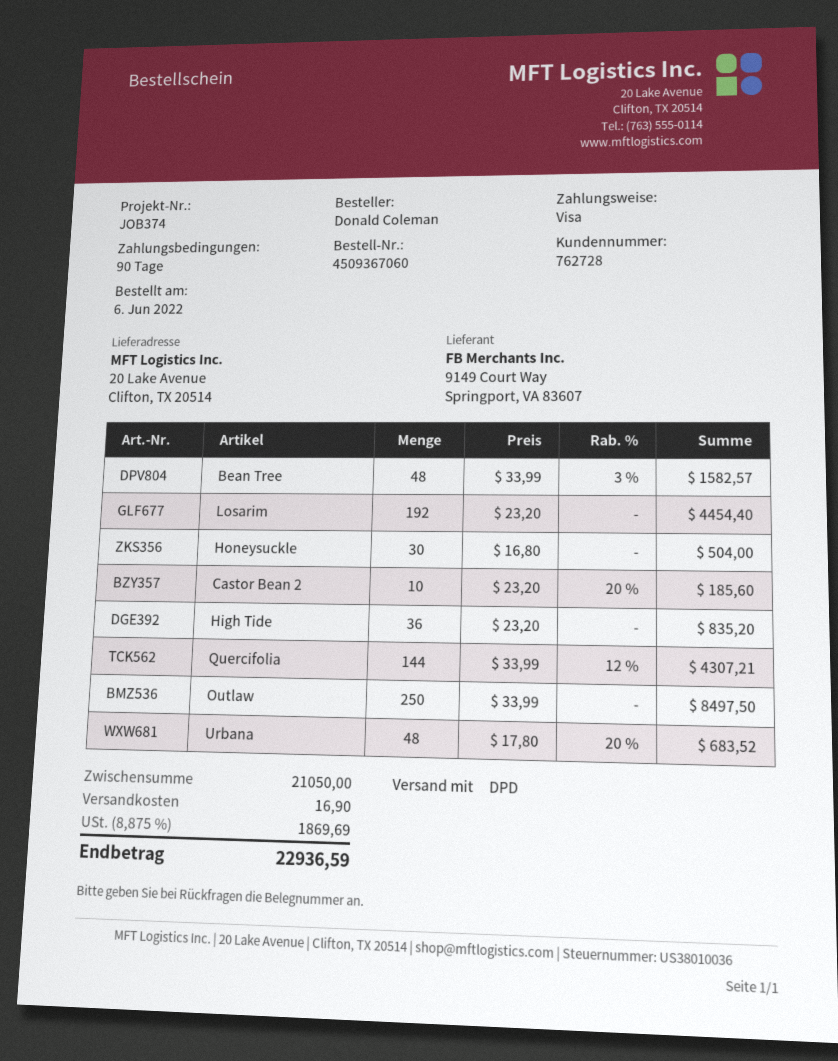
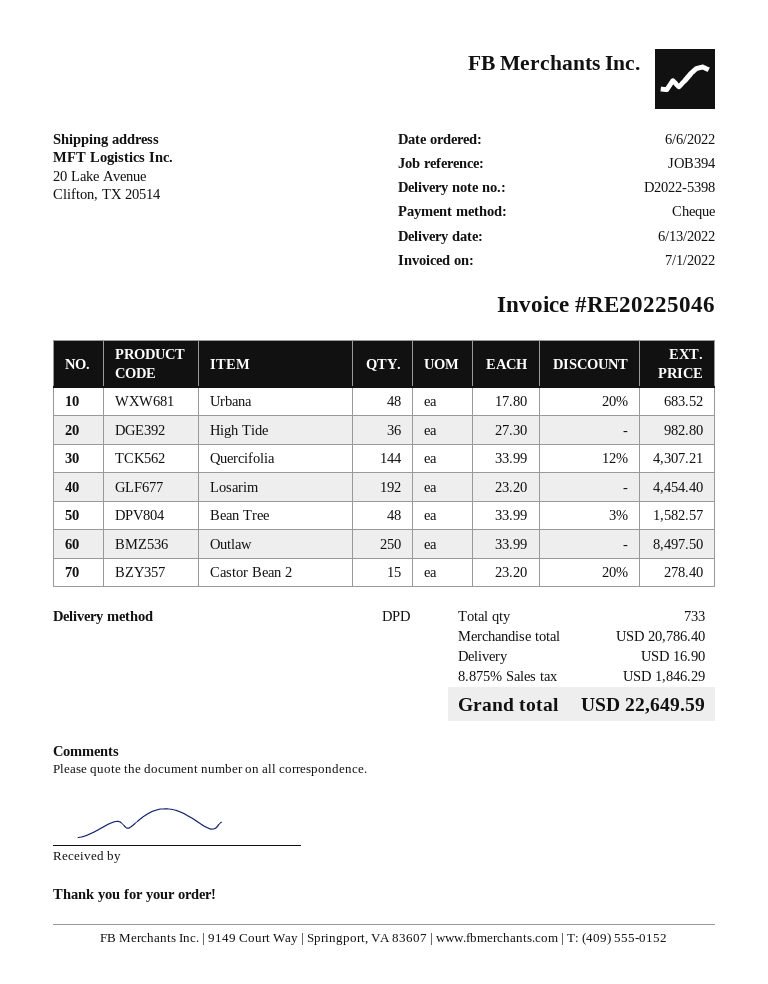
reference: JOB374 -> JOB394
payment method: Visa -> cheque
Honeysuckle: 30 x 16.80 = 504.00 -> none
Castor Bean 2: 10 x 23.20 - 20% = 185.60 -> 15 x 23.20 - 20% = 278.40
High Tide: 36 x 23.20 = 835.20 -> 36 x 27.30 = 982.80
subtotal: 21050.00 -> 20786.40
tax: 8.875% = 1869.69 -> 8.875% = 1846.29
total: 22936.59 -> 22649.59

